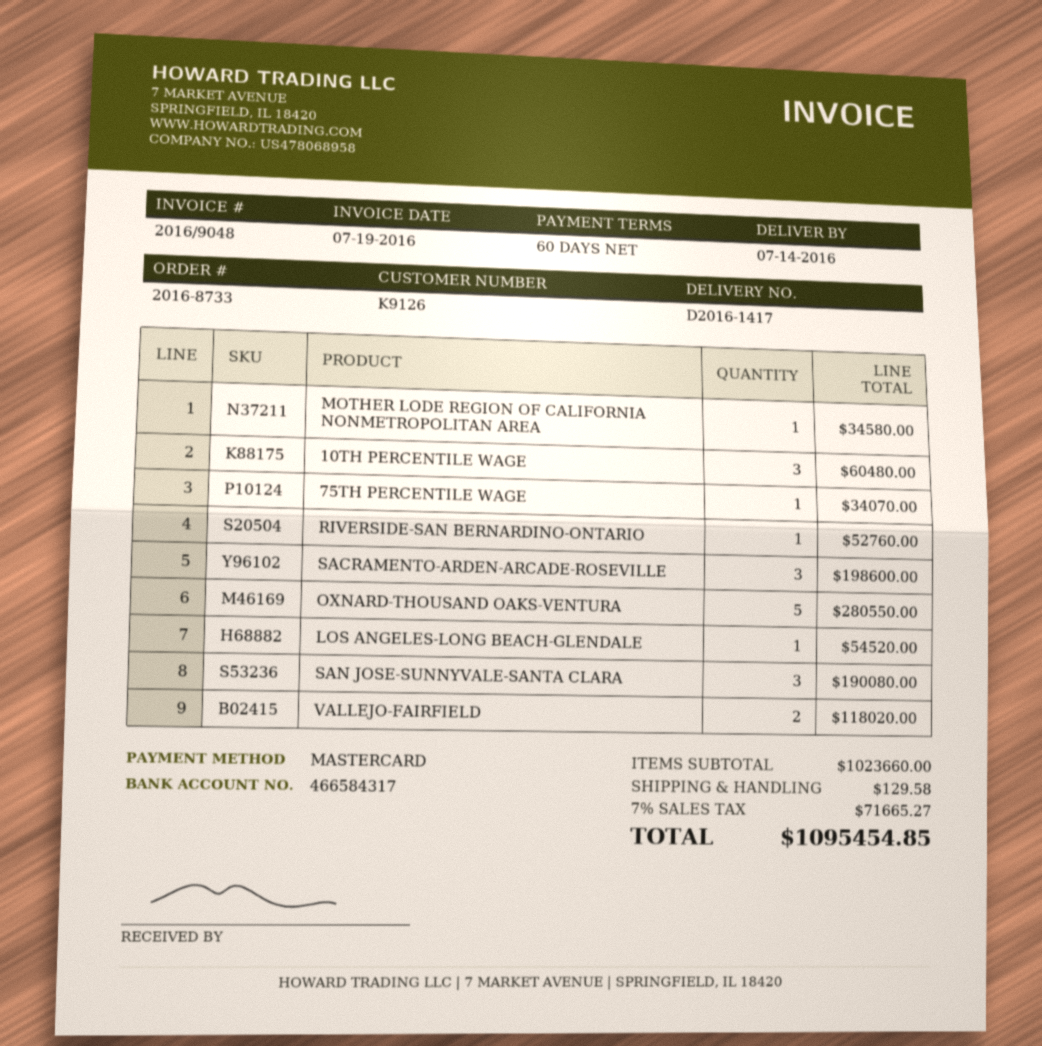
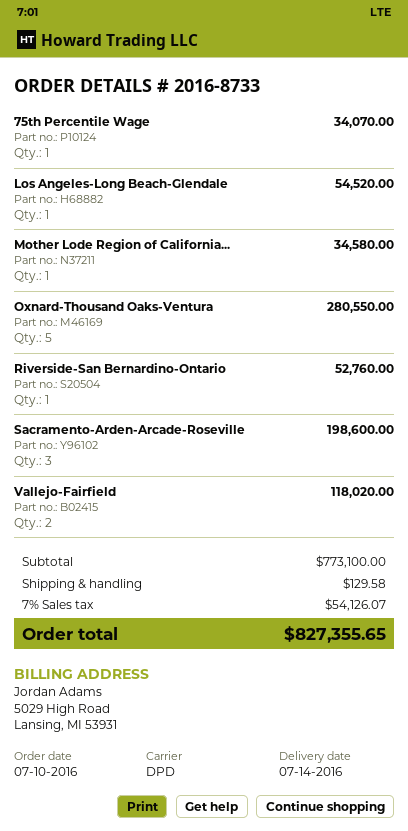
10TH PERCENTILE WAGE: 3 for 60480.00 -> none
SAN JOSE-SUNNYVALE-SANTA CLARA: 3 for 190080.00 -> none
subtotal: 1023660.00 -> 773100.00
tax: 7% = 71665.27 -> 7% = 54126.07
total: 1095454.85 -> 827355.65

